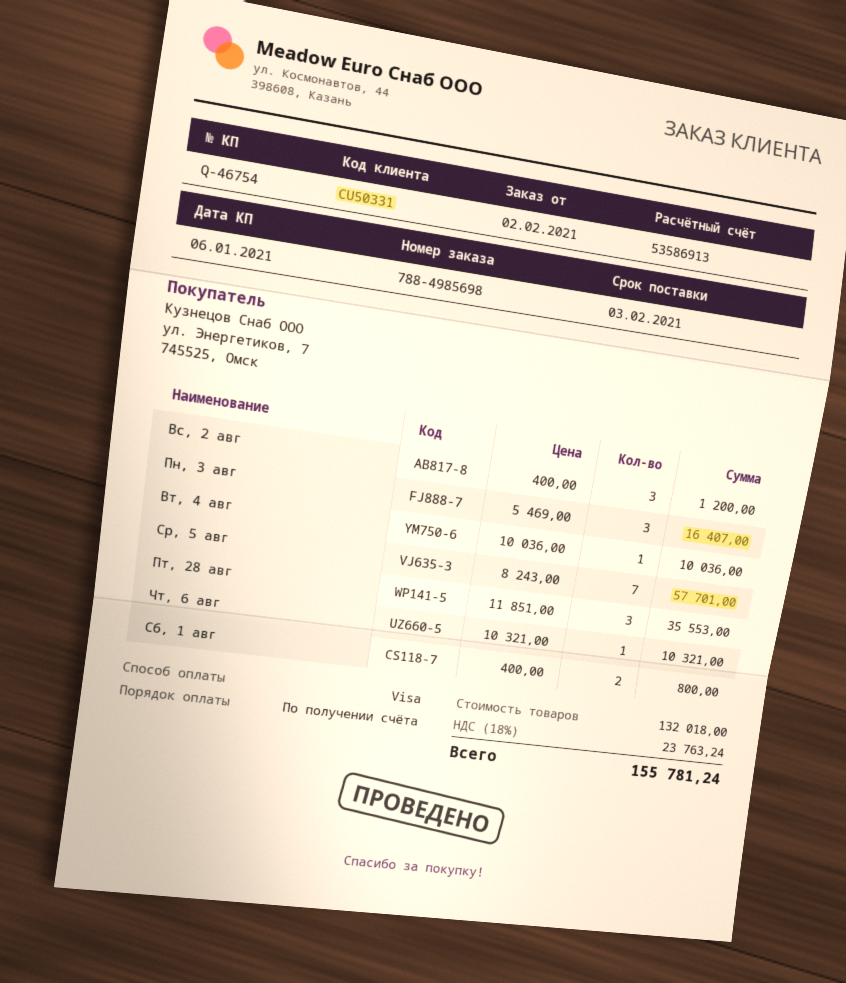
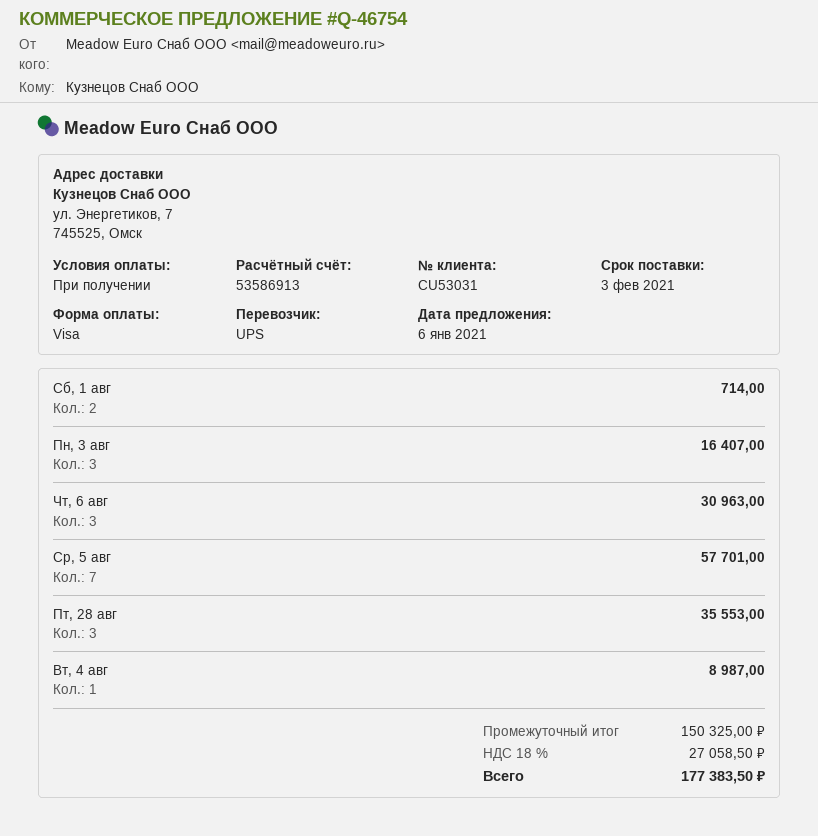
customer number: CU50331 -> CU53031
Вс, 2 авг: 3 for 1200.00 -> none
Вт, 4 авг: 1 for 10036.00 -> 1 for 8987.00
Чт, 6 авг: 1 for 10321.00 -> 3 for 30963.00
Сб, 1 авг: 2 for 800.00 -> 2 for 714.00
subtotal: 132018.00 -> 150325.00
tax: 18% = 23763.24 -> 18% = 27058.50
total: 155781.24 -> 177383.50

